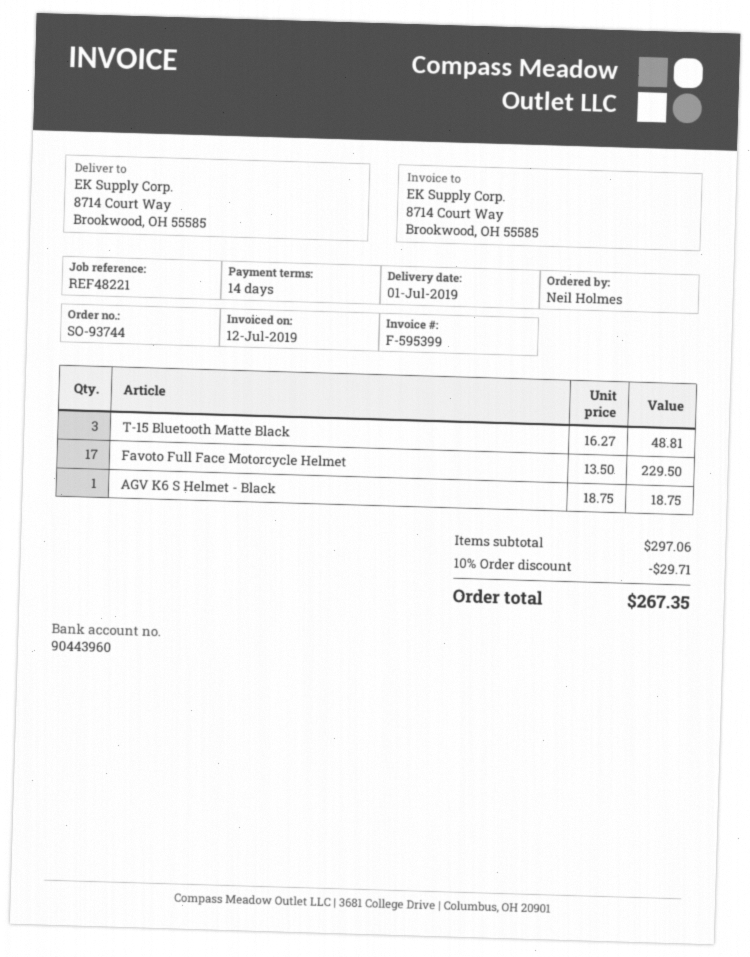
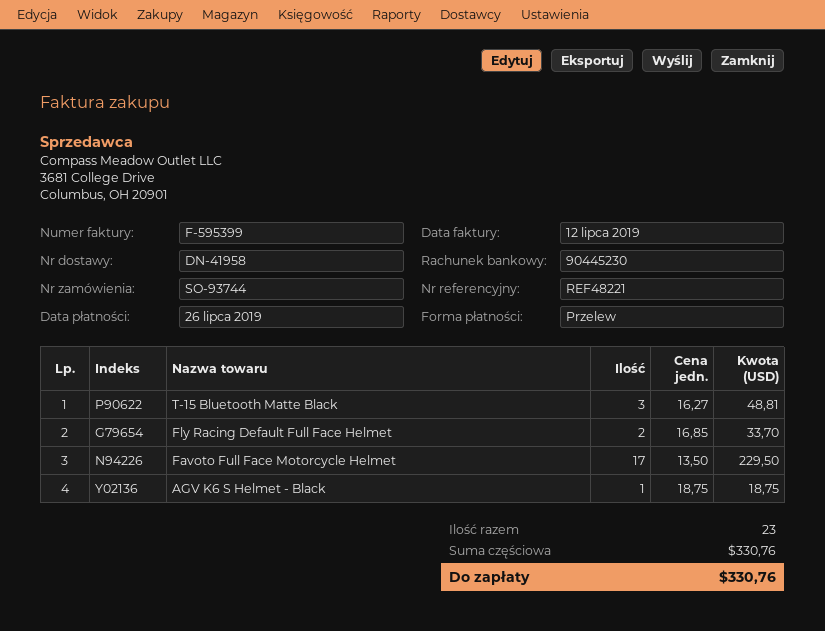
bank account: 90443960 -> 90445230
Fly Racing Default Full Face Helmet: none -> 2 x 16.85 = 33.70
subtotal: 297.06 -> 330.76
discount: 10% = 29.71 -> none
total: 267.35 -> 330.76

